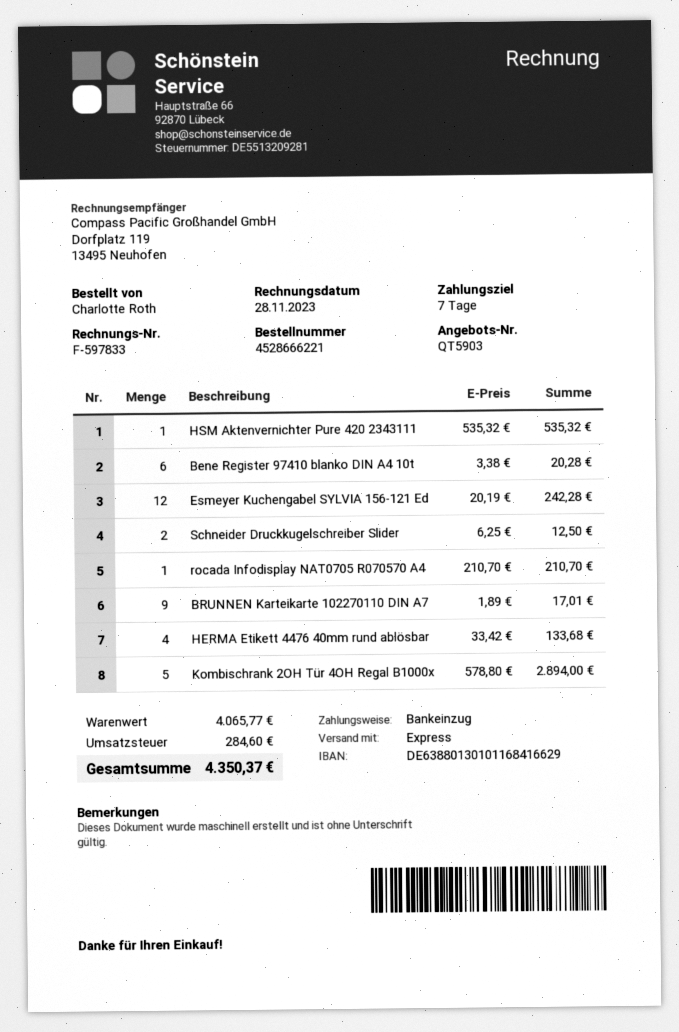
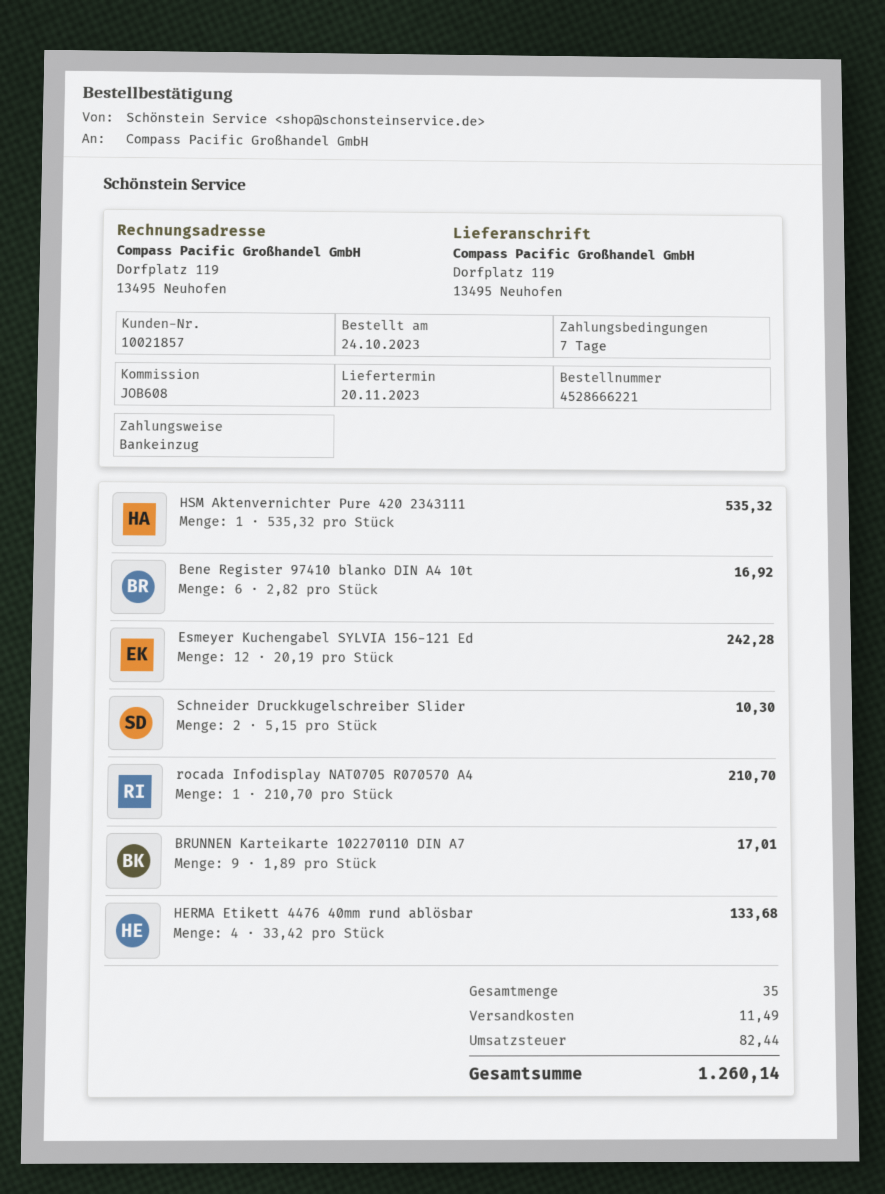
Bene Register 97410 blanko DIN A4 10t: 6 x 3.38 = 20.28 -> 6 x 2.82 = 16.92
Schneider Druckkugelschreiber Slider: 2 x 6.25 = 12.50 -> 2 x 5.15 = 10.30
Kombischrank 2OH Tür 4OH Regal B1000x: 5 x 578.80 = 2894.00 -> none
shipping: none -> 11.49
tax: 284.60 -> 82.44
total: 4350.37 -> 1260.14

